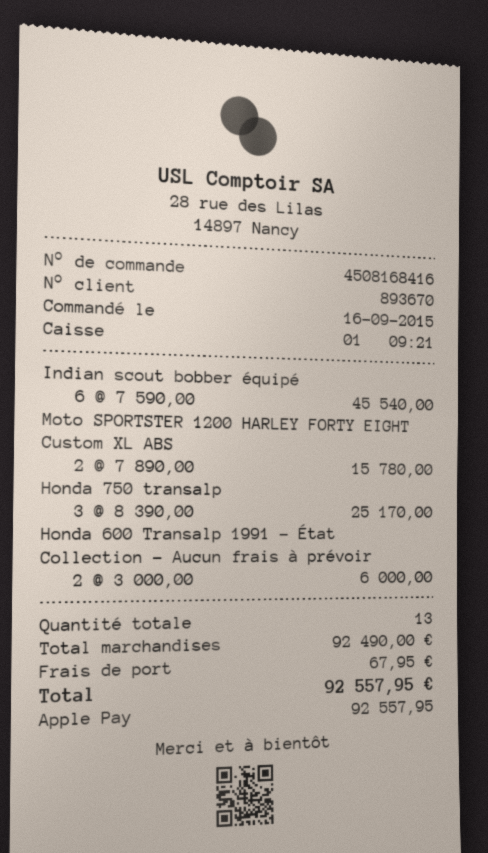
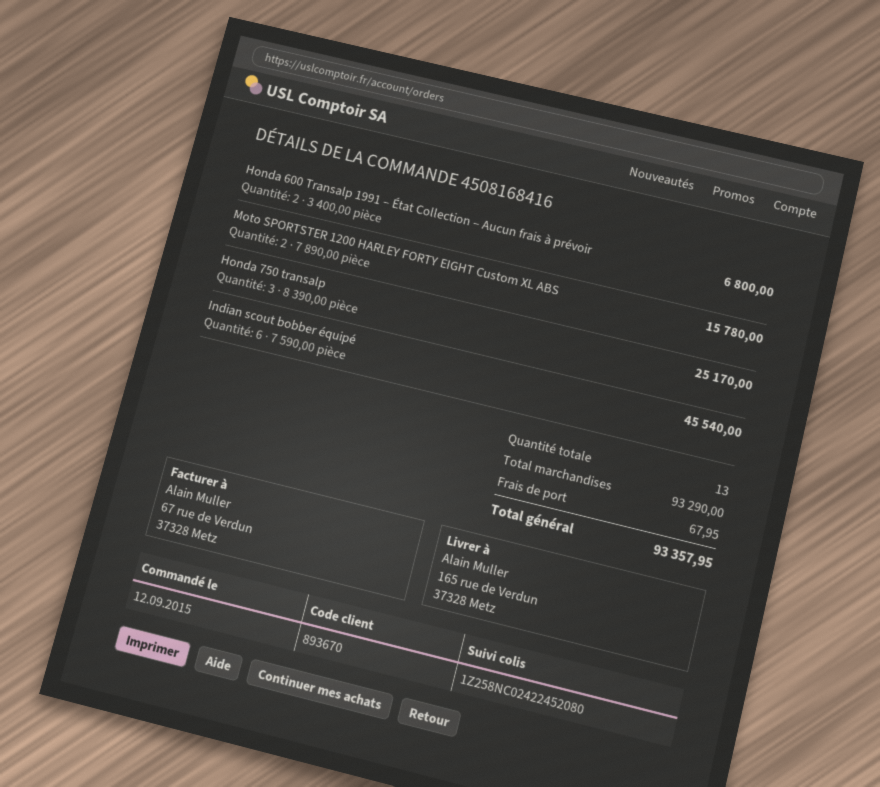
order date: 2015-09-16 -> 2015-09-12
Honda 600 Transalp 1991 – État Collection – Aucun frais à prévoir: 2 x 3000.00 = 6000.00 -> 2 x 3400.00 = 6800.00
subtotal: 92490.00 -> 93290.00
total: 92557.95 -> 93357.95

